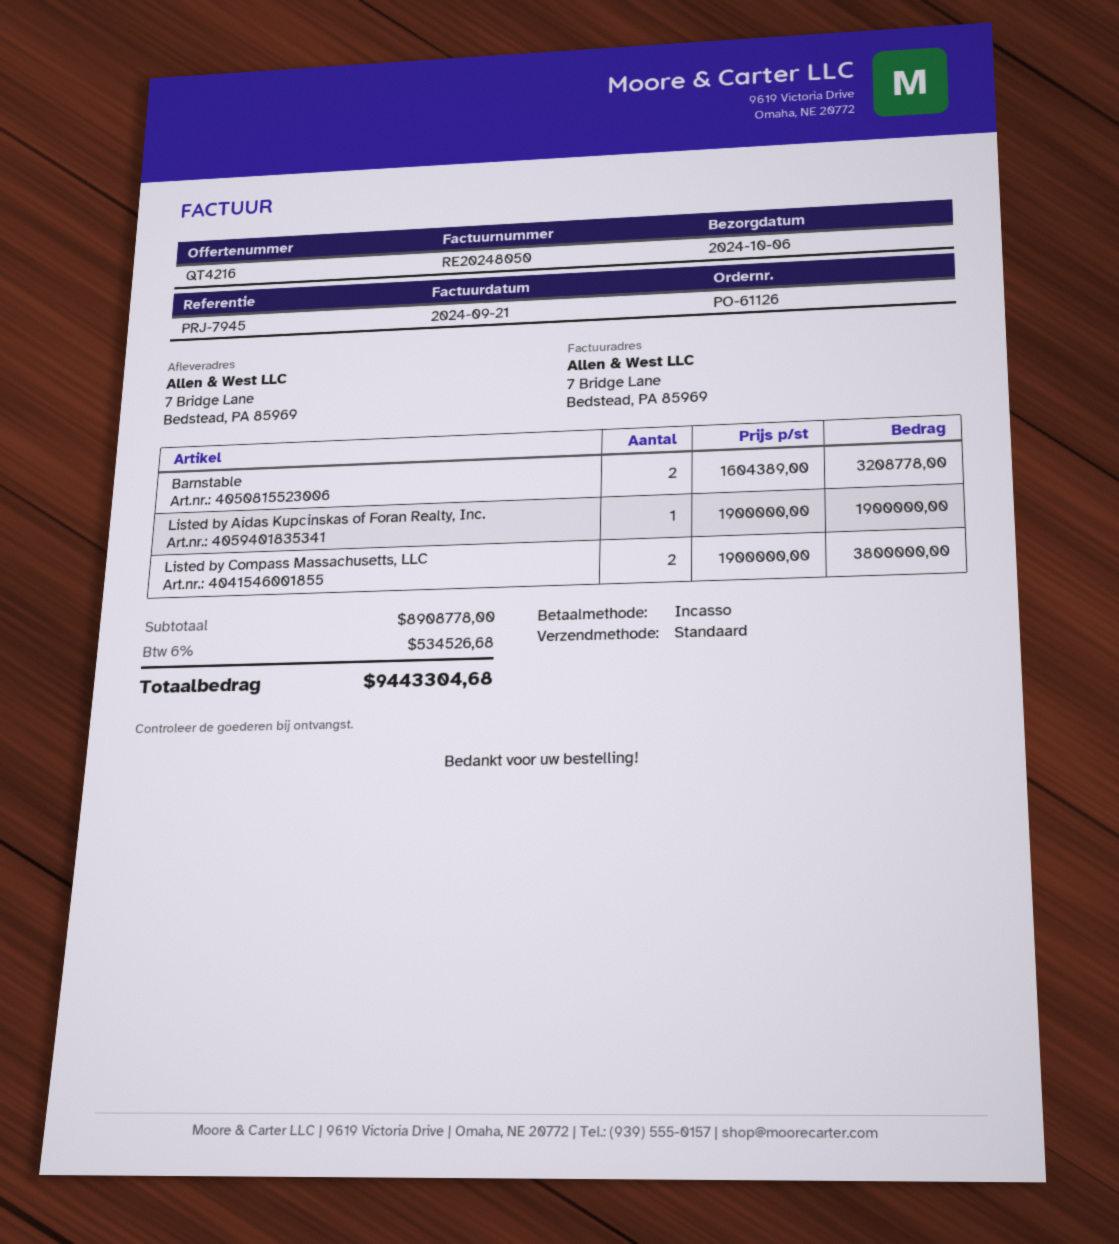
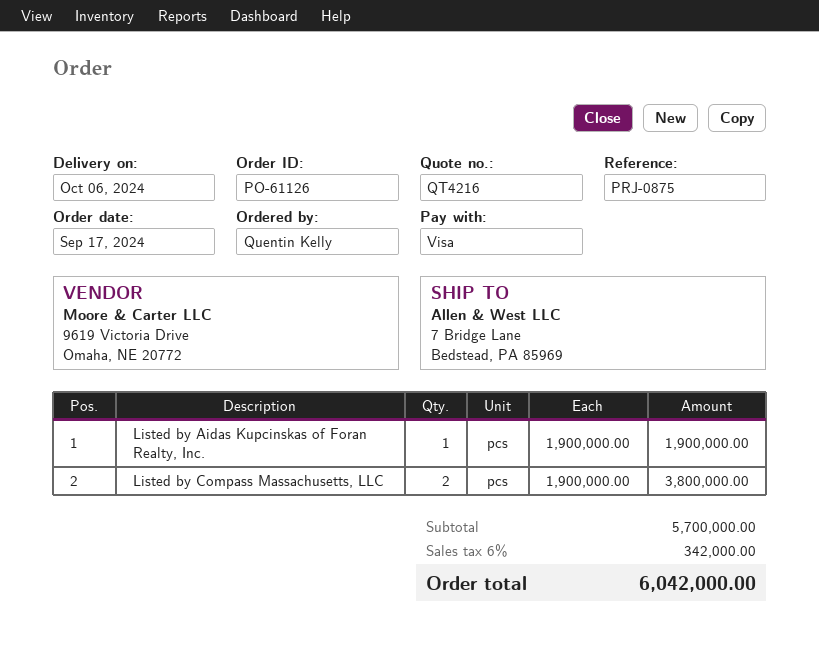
reference: PRJ-7945 -> PRJ-0875
payment method: direct debit -> Visa
Barnstable: 2 x 1604389.00 = 3208778.00 -> none
subtotal: 8908778.00 -> 5700000.00
tax: 6% = 534526.68 -> 6% = 342000.00
total: 9443304.68 -> 6042000.00

